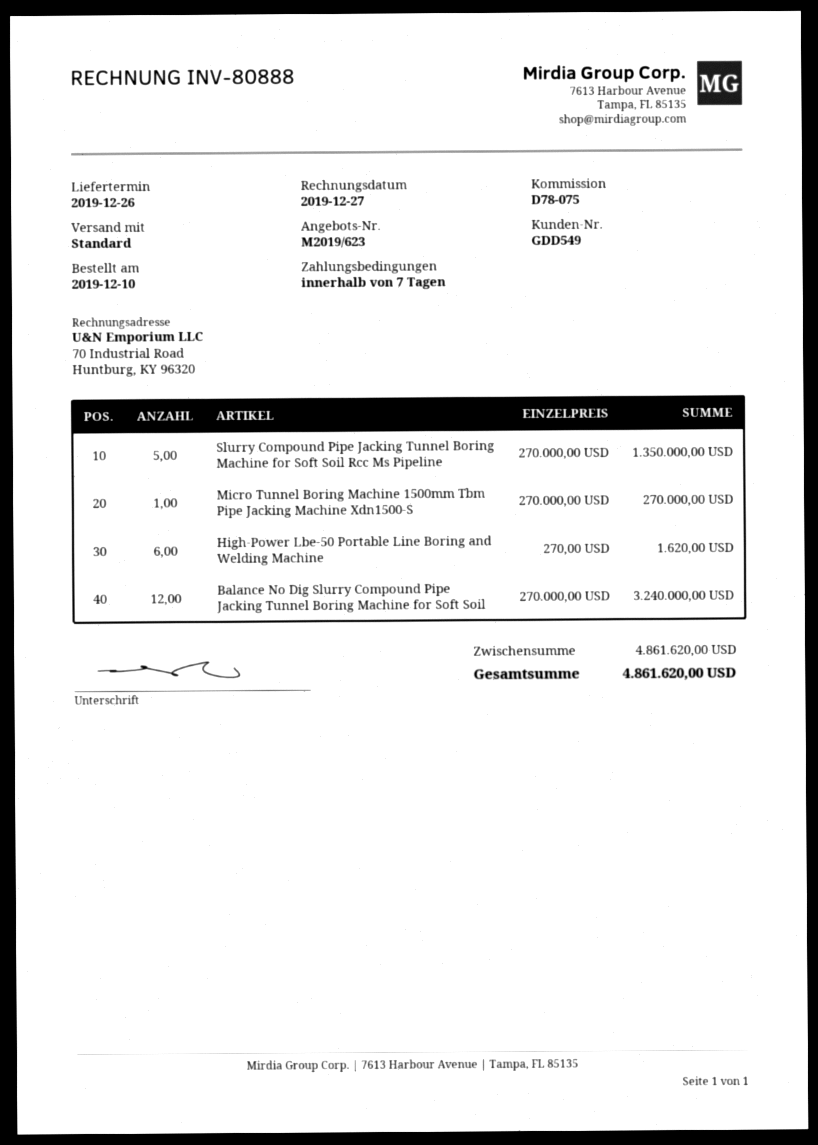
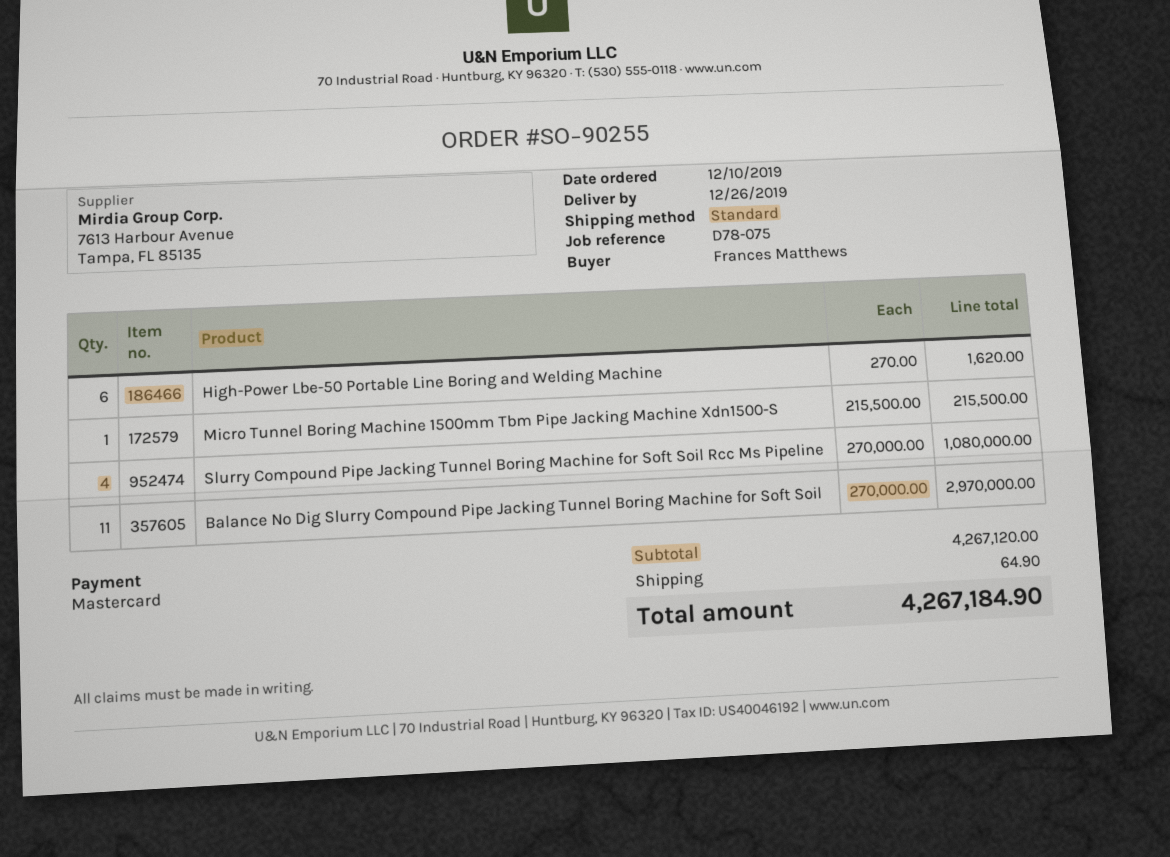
Slurry Compound Pipe Jacking Tunnel Boring Machine for Soft Soil Rcc Ms Pipeline: 5 x 270000.00 = 1350000.00 -> 4 x 270000.00 = 1080000.00
Micro Tunnel Boring Machine 1500mm Tbm Pipe Jacking Machine Xdn1500-S: 1 x 270000.00 = 270000.00 -> 1 x 215500.00 = 215500.00
Balance No Dig Slurry Compound Pipe Jacking Tunnel Boring Machine for Soft Soil: 12 x 270000.00 = 3240000.00 -> 11 x 270000.00 = 2970000.00
subtotal: 4861620.00 -> 4267120.00
shipping: none -> 64.90
total: 4861620.00 -> 4267184.90

